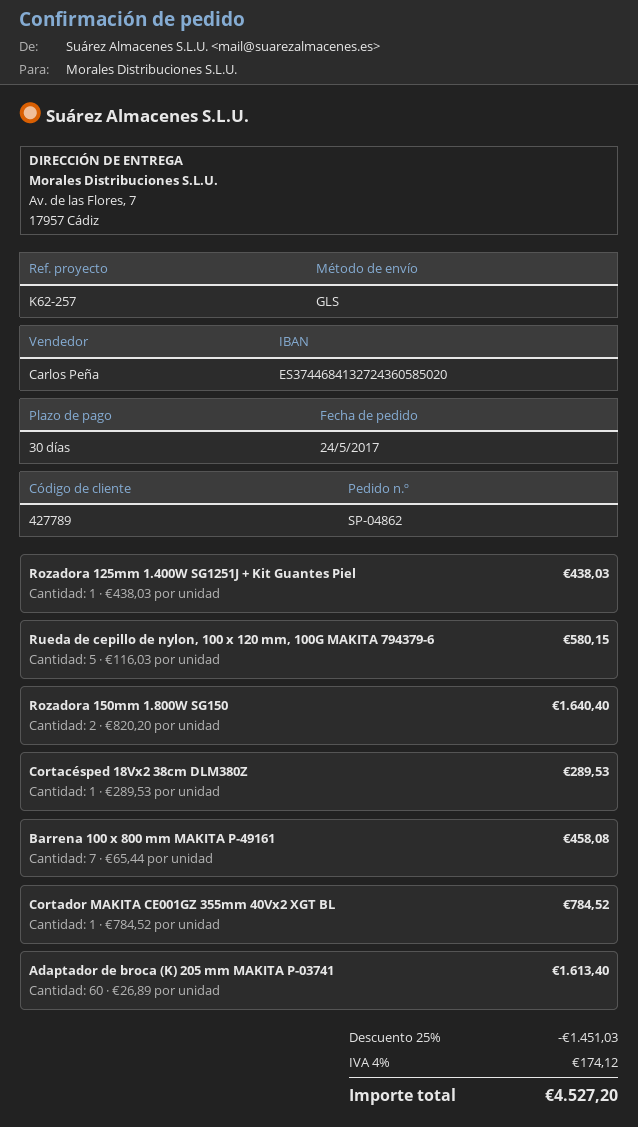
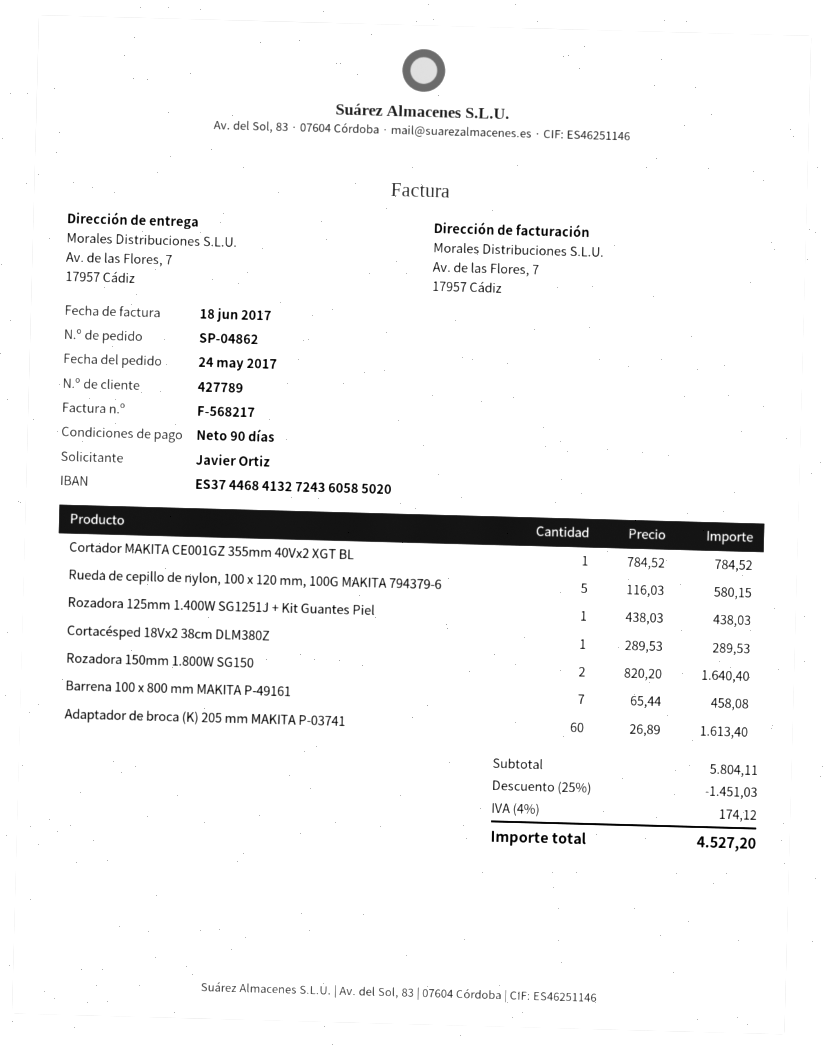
payment terms: 30 days -> 90 days

